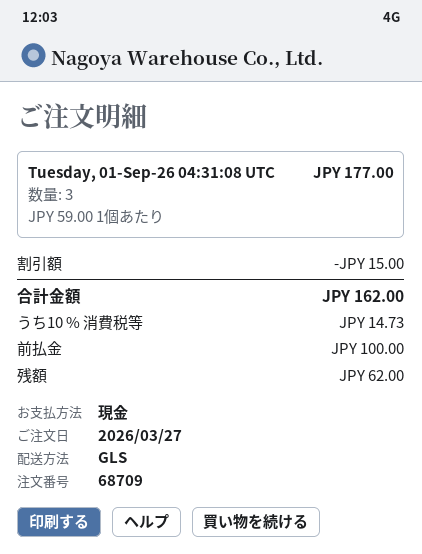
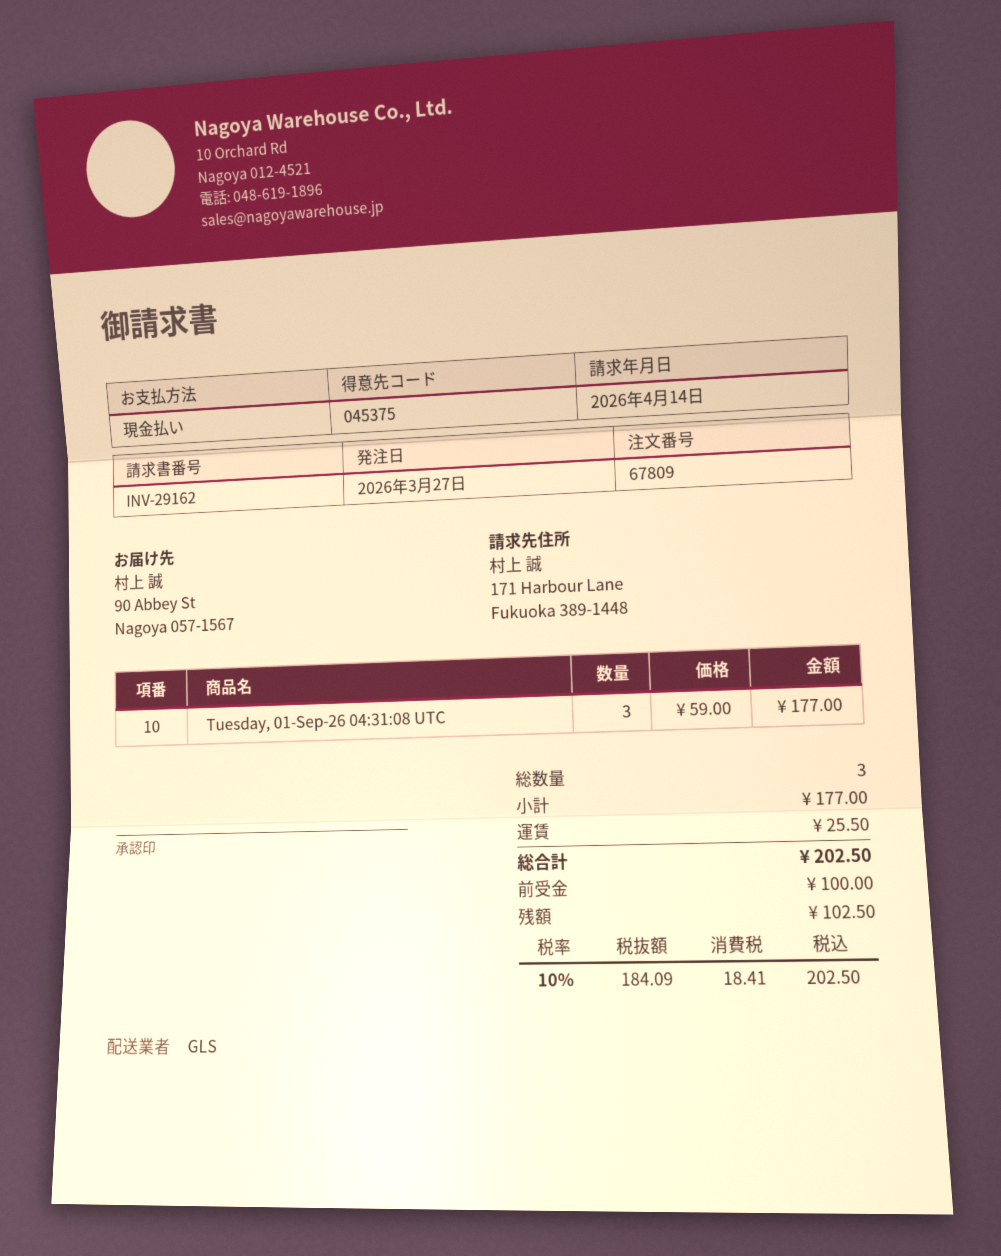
order number: 68709 -> 67809
discount: 15.00 -> none
shipping: none -> 25.50
tax: 10% = 14.73 -> 10% = 18.41
total: 162.00 -> 202.50
balance: 62.00 -> 102.50

